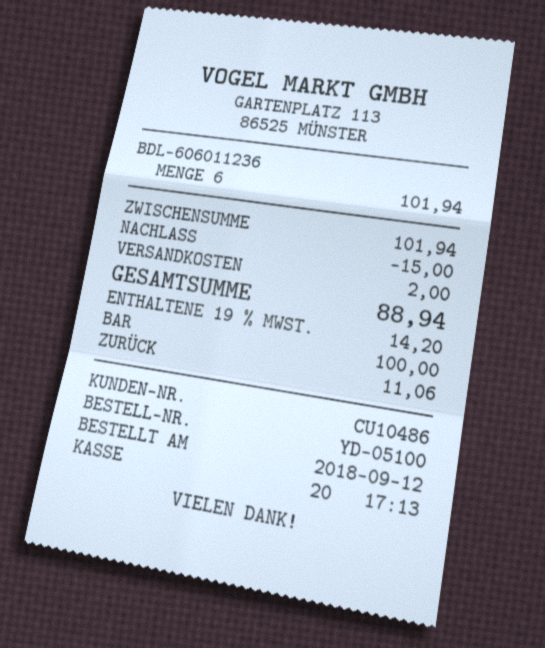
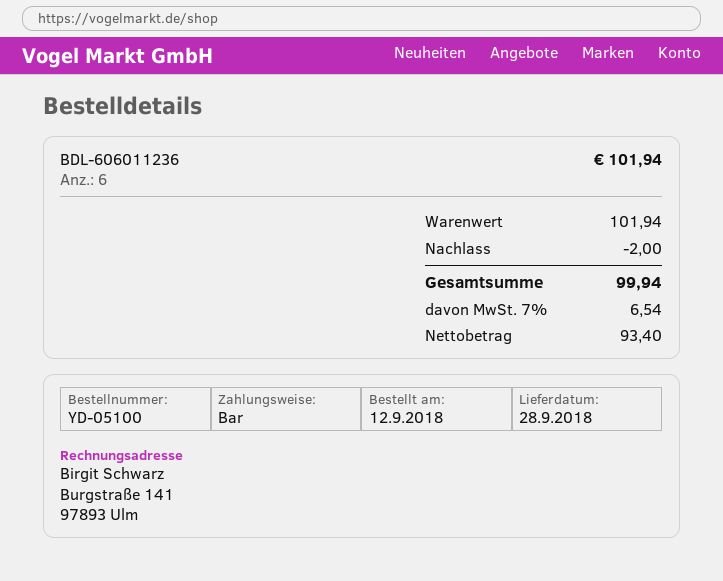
discount: 15.00 -> 2.00
shipping: 2.00 -> none
tax: 19% = 14.20 -> 7% = 6.54
total: 88.94 -> 99.94

